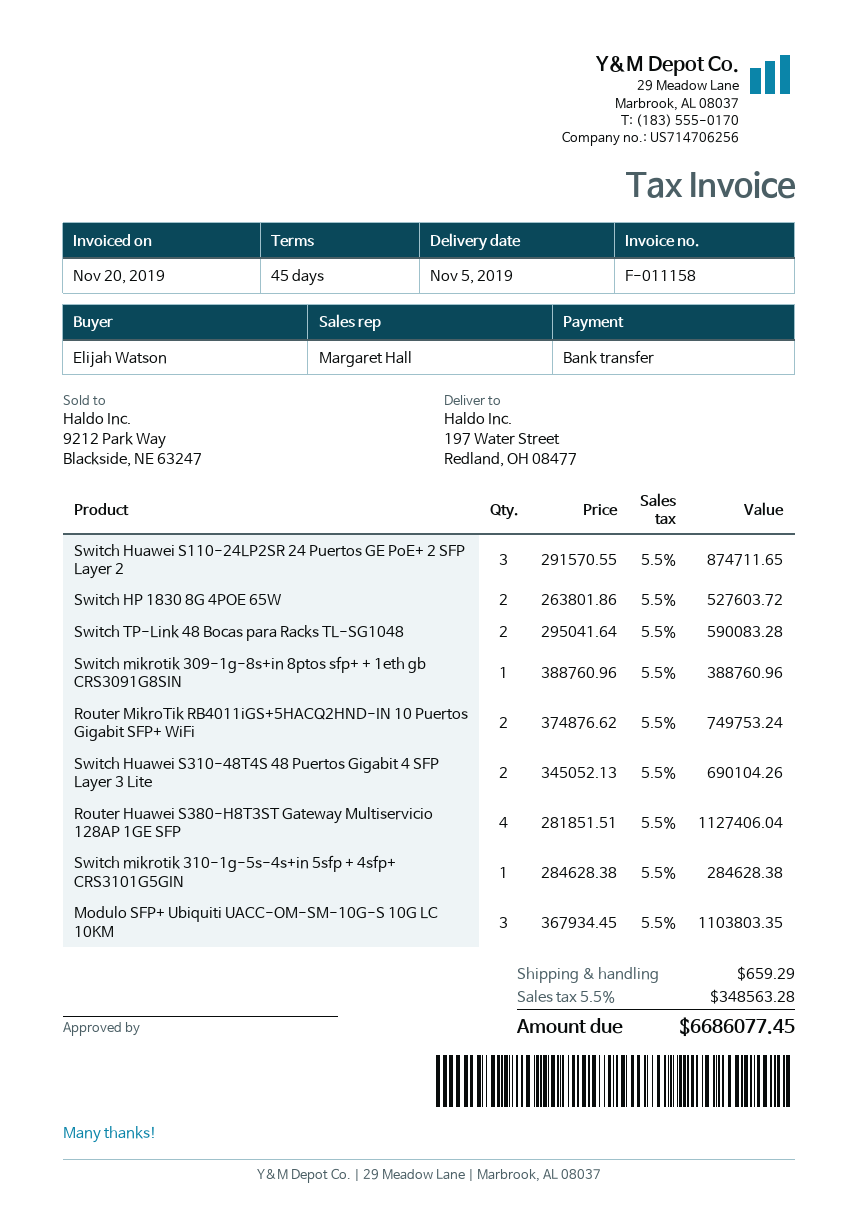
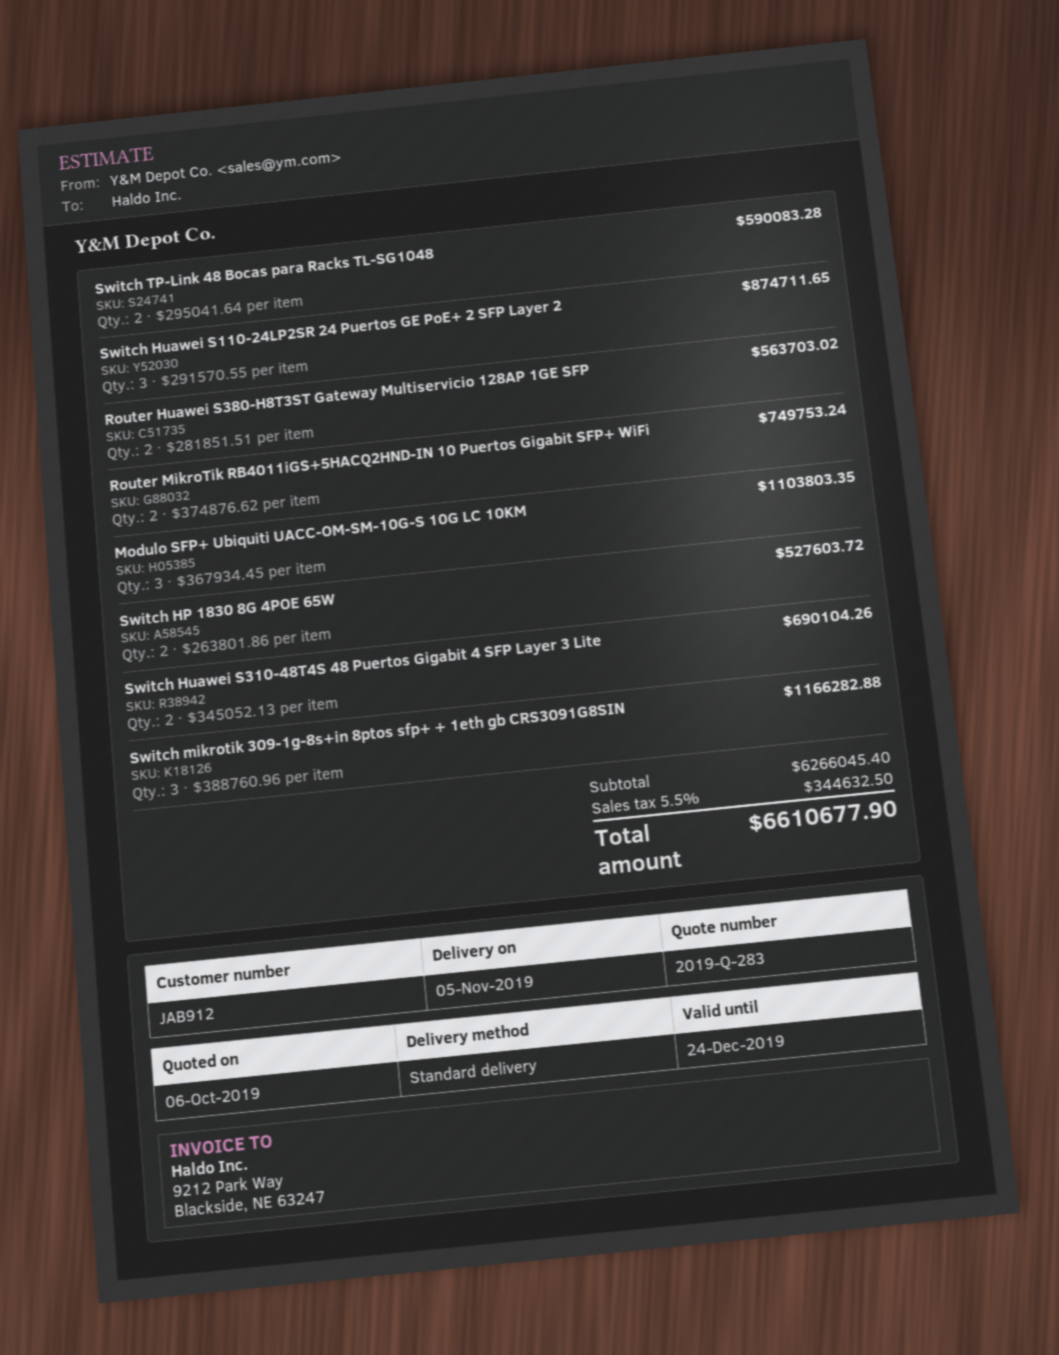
Switch mikrotik 309-1g-8s+in 8ptos sfp+ + 1eth gb CRS3091G8SIN: 1 x 388760.96 = 388760.96 -> 3 x 388760.96 = 1166282.88
Router Huawei S380-H8T3ST Gateway Multiservicio 128AP 1GE SFP: 4 x 281851.51 = 1127406.04 -> 2 x 281851.51 = 563703.02
Switch mikrotik 310-1g-5s-4s+in 5sfp + 4sfp+ CRS3101G5GIN: 1 x 284628.38 = 284628.38 -> none
shipping: 659.29 -> none
tax: 5.5% = 348563.28 -> 5.5% = 344632.50
total: 6686077.45 -> 6610677.90

